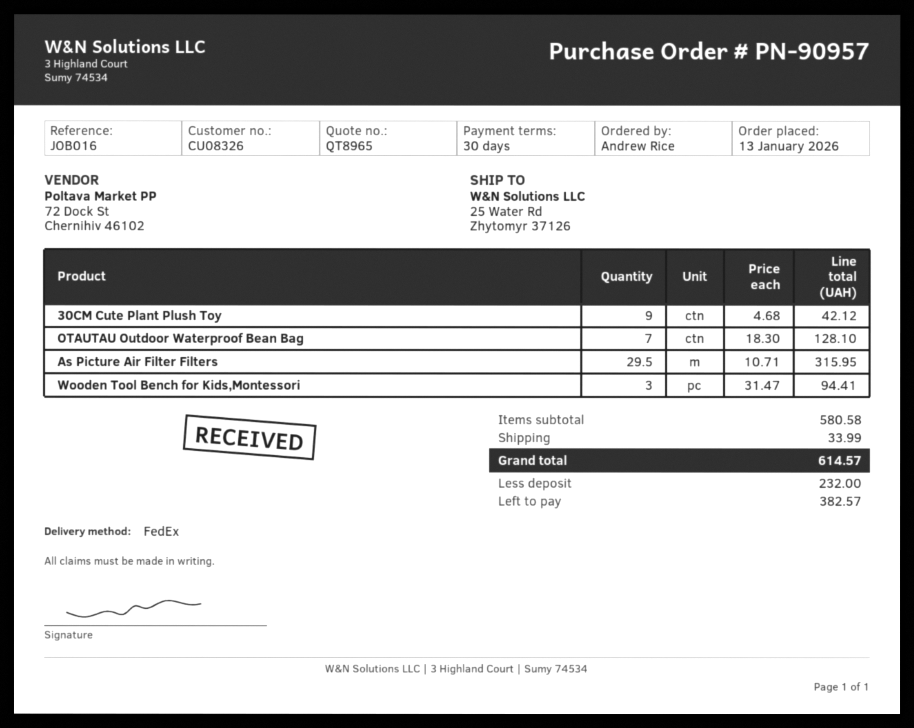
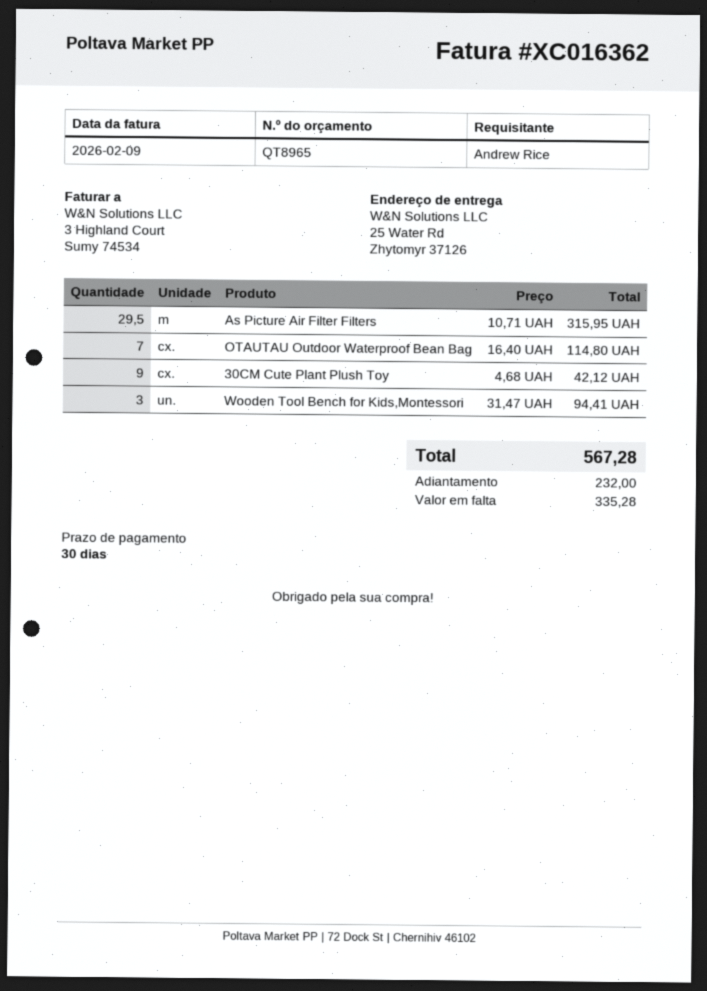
OTAUTAU Outdoor Waterproof Bean Bag: 7 x 18.30 = 128.10 -> 7 x 16.40 = 114.80
shipping: 33.99 -> none
total: 614.57 -> 567.28
balance: 382.57 -> 335.28

